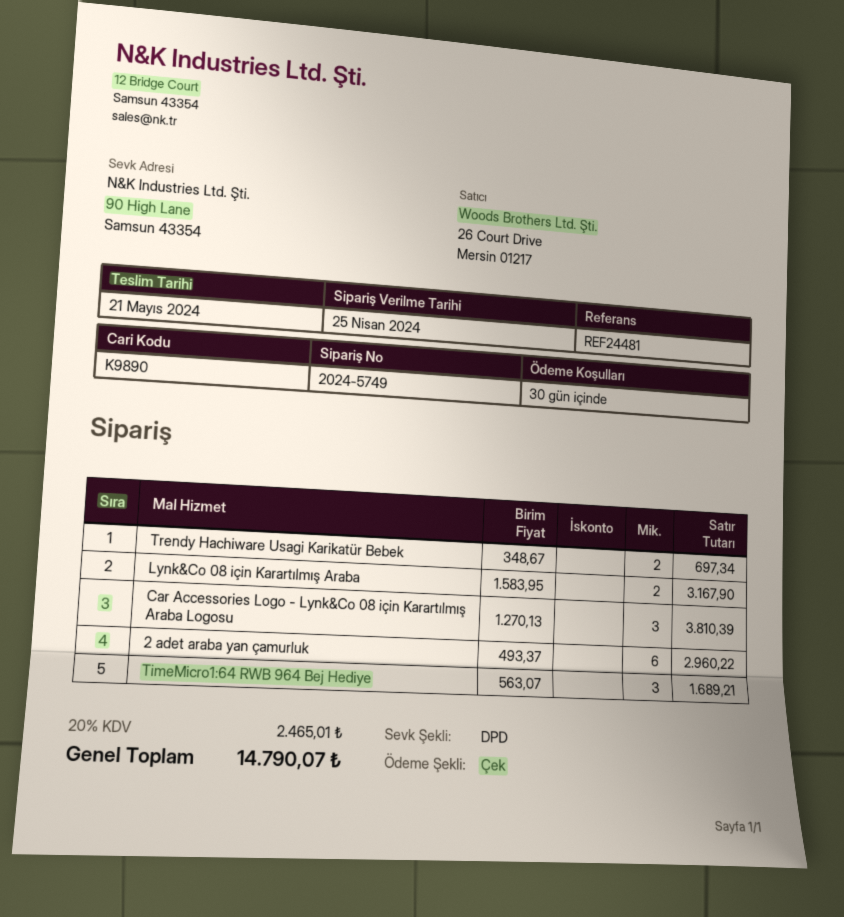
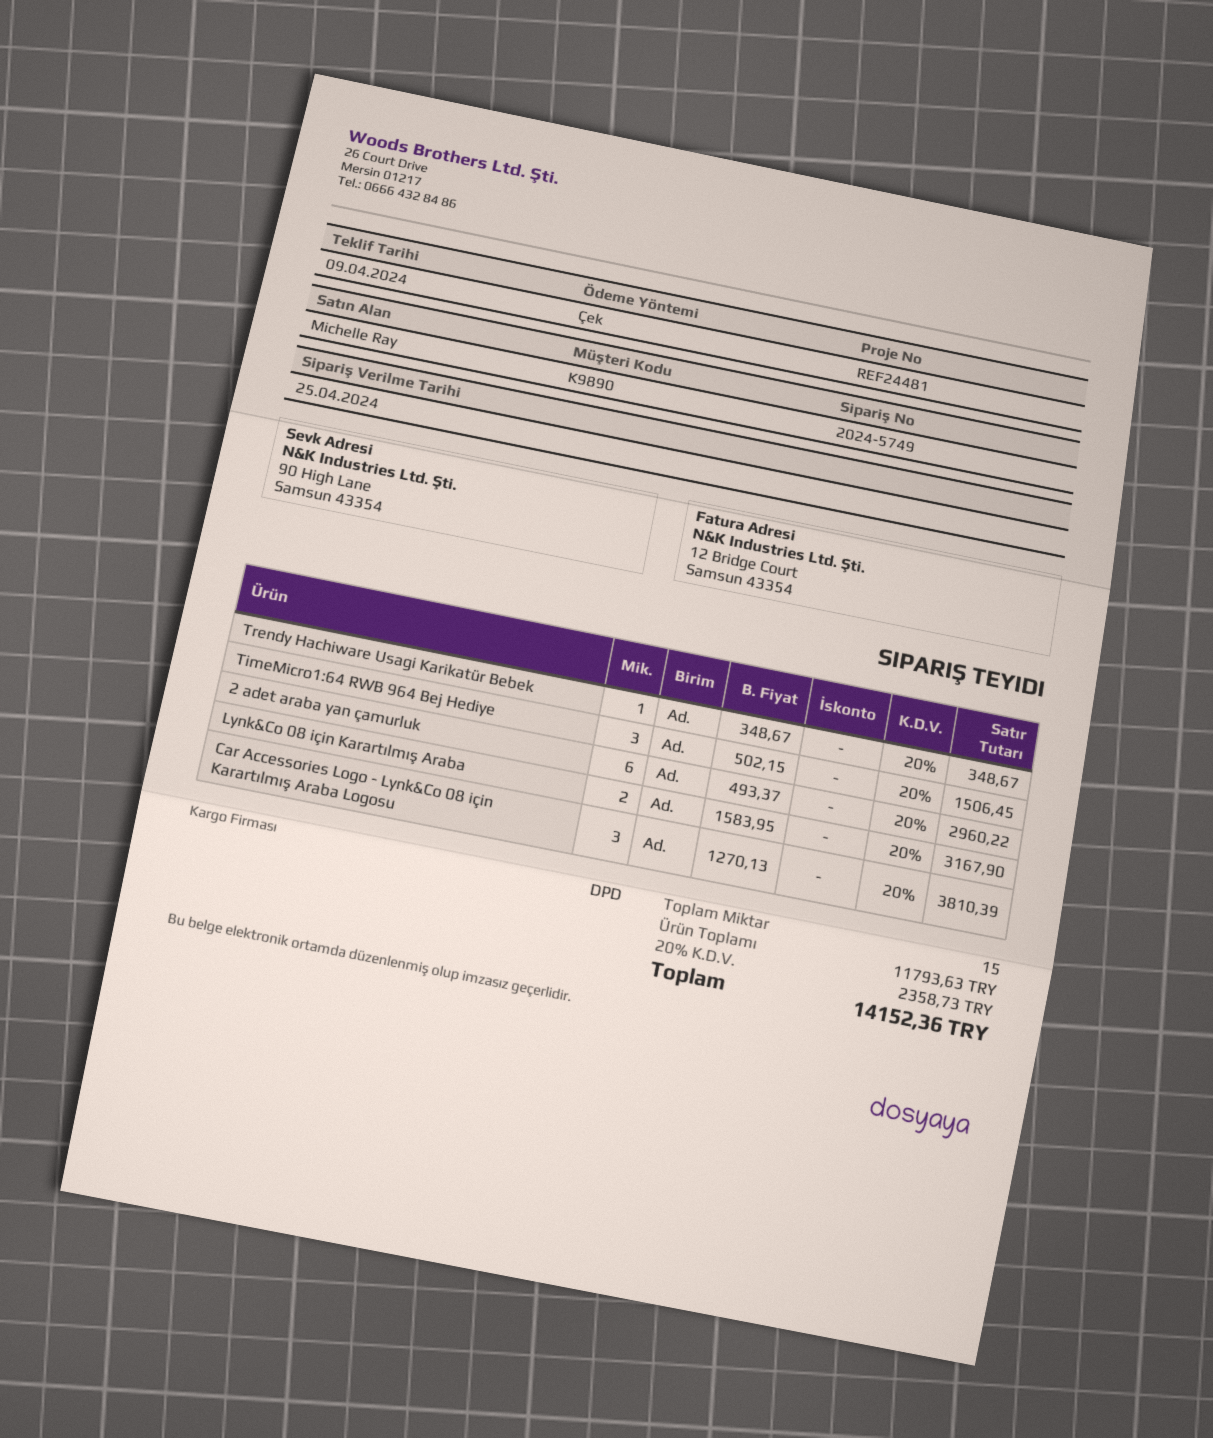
Trendy Hachiware Usagi Karikatür Bebek: 2 x 348.67 = 697.34 -> 1 x 348.67 = 348.67
TimeMicro1:64 RWB 964 Bej Hediye: 3 x 563.07 = 1689.21 -> 3 x 502.15 = 1506.45
tax: 20% = 2465.01 -> 20% = 2358.73
total: 14790.07 -> 14152.36

